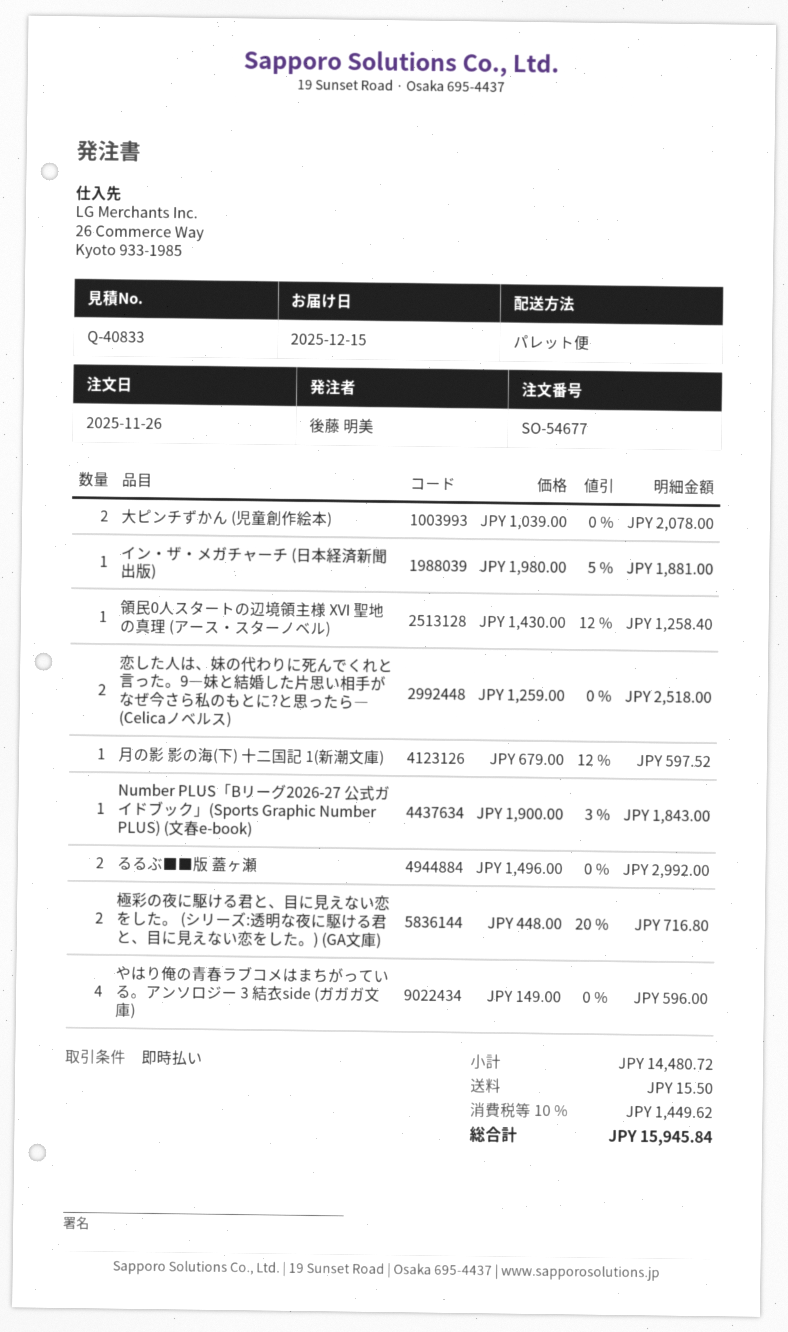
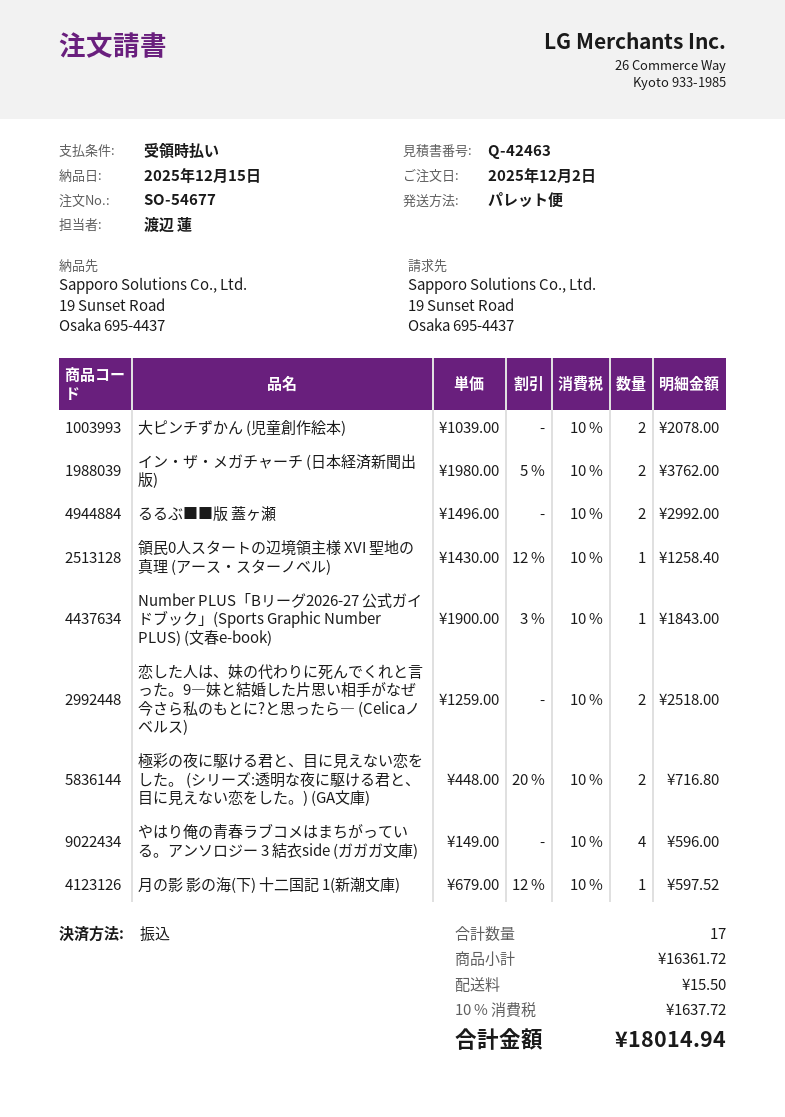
quote number: Q-40833 -> Q-42463
order date: 2025-11-26 -> 2025-12-02
イン・ザ・メガチャーチ (日本経済新聞出版): 1 x 1980.00 - 5% = 1881.00 -> 2 x 1980.00 - 5% = 3762.00
subtotal: 14480.72 -> 16361.72
tax: 10% = 1449.62 -> 10% = 1637.72
total: 15945.84 -> 18014.94

